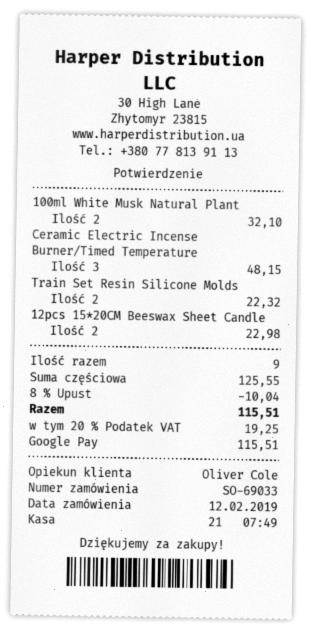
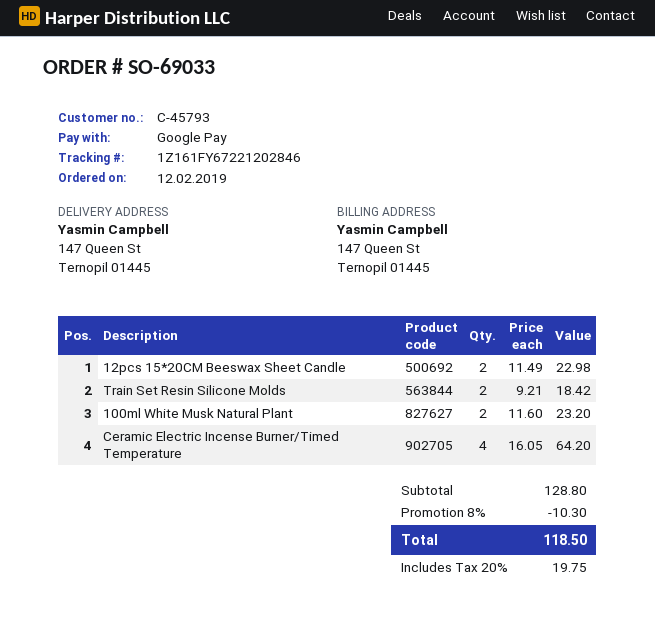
100ml White Musk Natural Plant: 2 for 32.10 -> 2 for 23.20
Ceramic Electric Incense Burner/Timed Temperature: 3 for 48.15 -> 4 for 64.20
Train Set Resin Silicone Molds: 2 for 22.32 -> 2 for 18.42
subtotal: 125.55 -> 128.80
discount: 8% = 10.04 -> 8% = 10.30
tax: 20% = 19.25 -> 20% = 19.75
total: 115.51 -> 118.50

